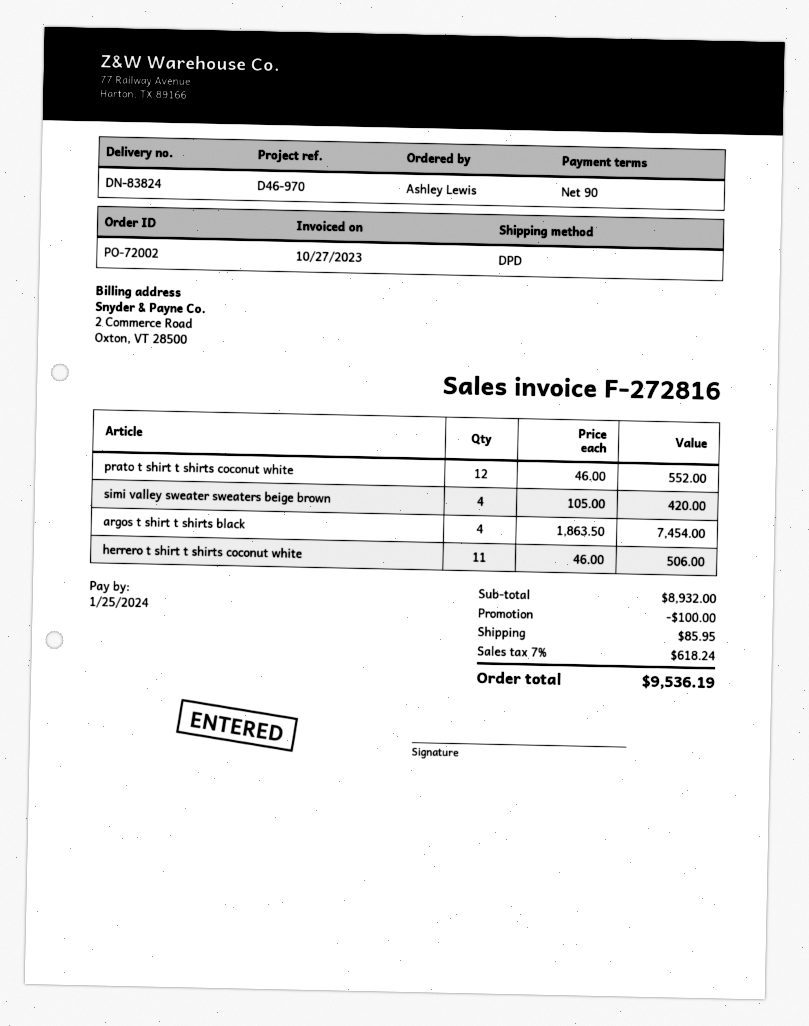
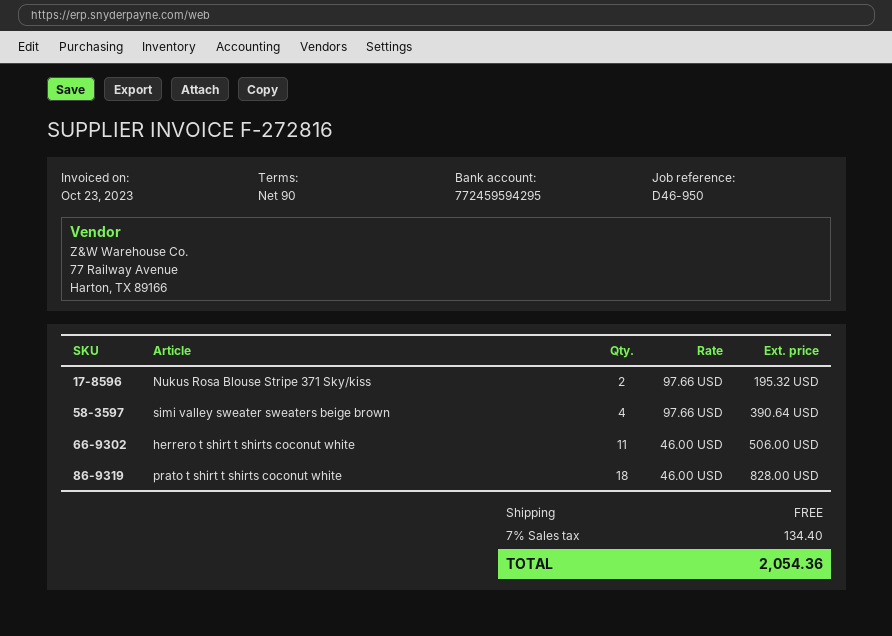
invoice date: 2023-10-27 -> 2023-10-23
reference: D46-970 -> D46-950
prato t shirt t shirts coconut white: 12 x 46.00 = 552.00 -> 18 x 46.00 = 828.00
simi valley sweater sweaters beige brown: 4 x 105.00 = 420.00 -> 4 x 97.66 = 390.64
argos t shirt t shirts black: 4 x 1863.50 = 7454.00 -> none
Nukus Rosa Blouse Stripe 371 Sky/kiss: none -> 2 x 97.66 = 195.32
discount: 100.00 -> none
shipping: 85.95 -> 0.00
tax: 7% = 618.24 -> 7% = 134.40
total: 9536.19 -> 2054.36

